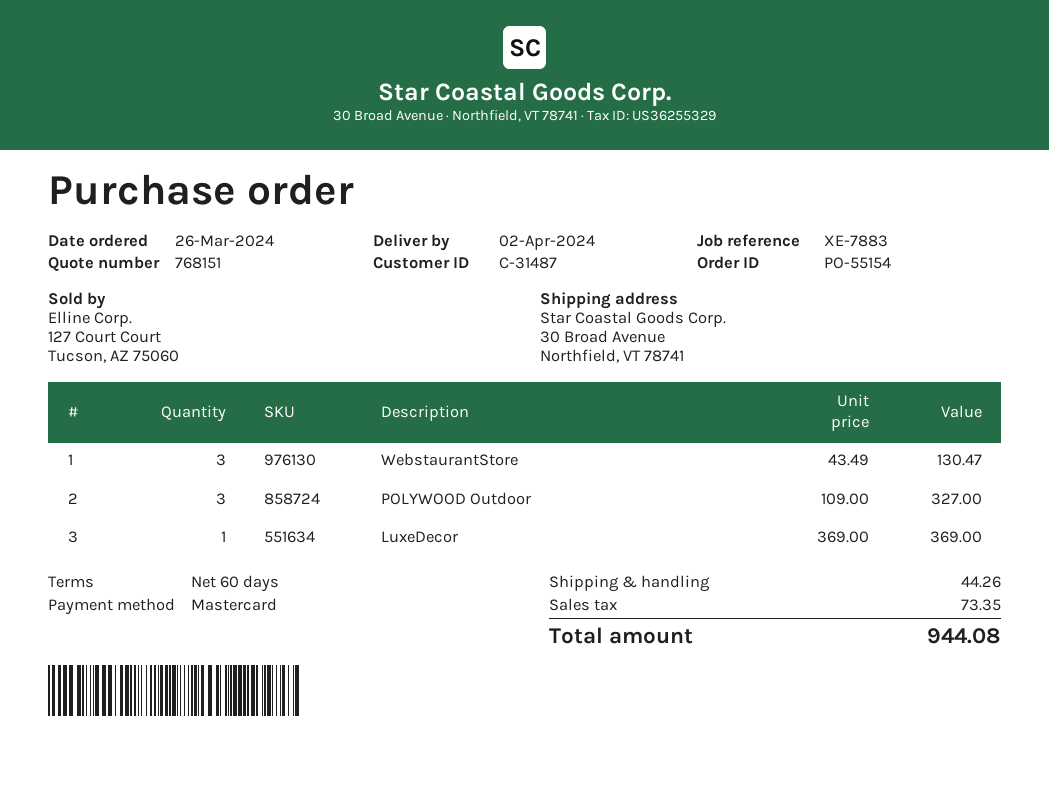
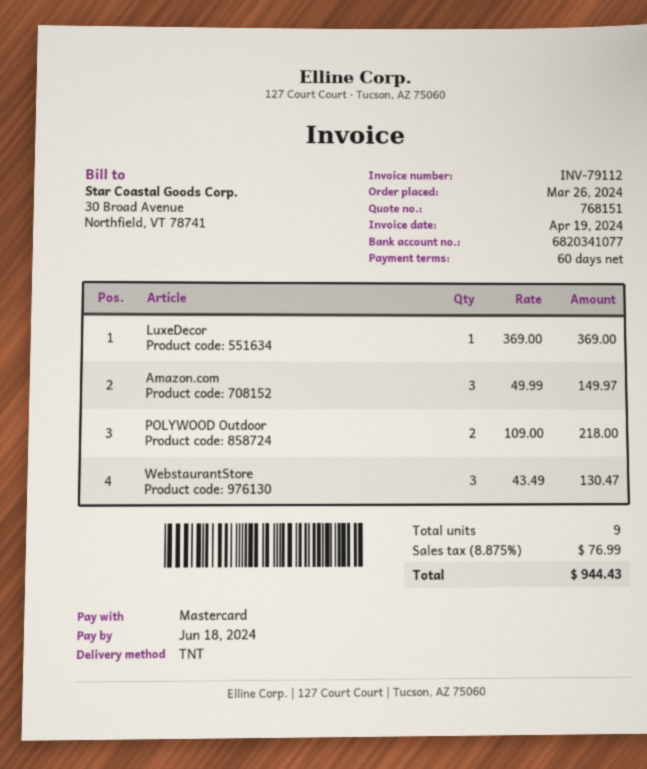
POLYWOOD Outdoor: 3 x 109.00 = 327.00 -> 2 x 109.00 = 218.00
Amazon.com: none -> 3 x 49.99 = 149.97
shipping: 44.26 -> none
tax: 73.35 -> 76.99
total: 944.08 -> 944.43

